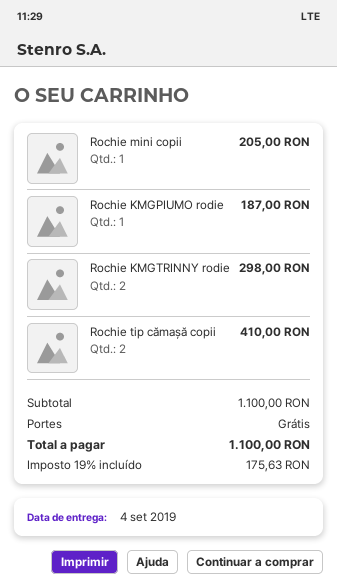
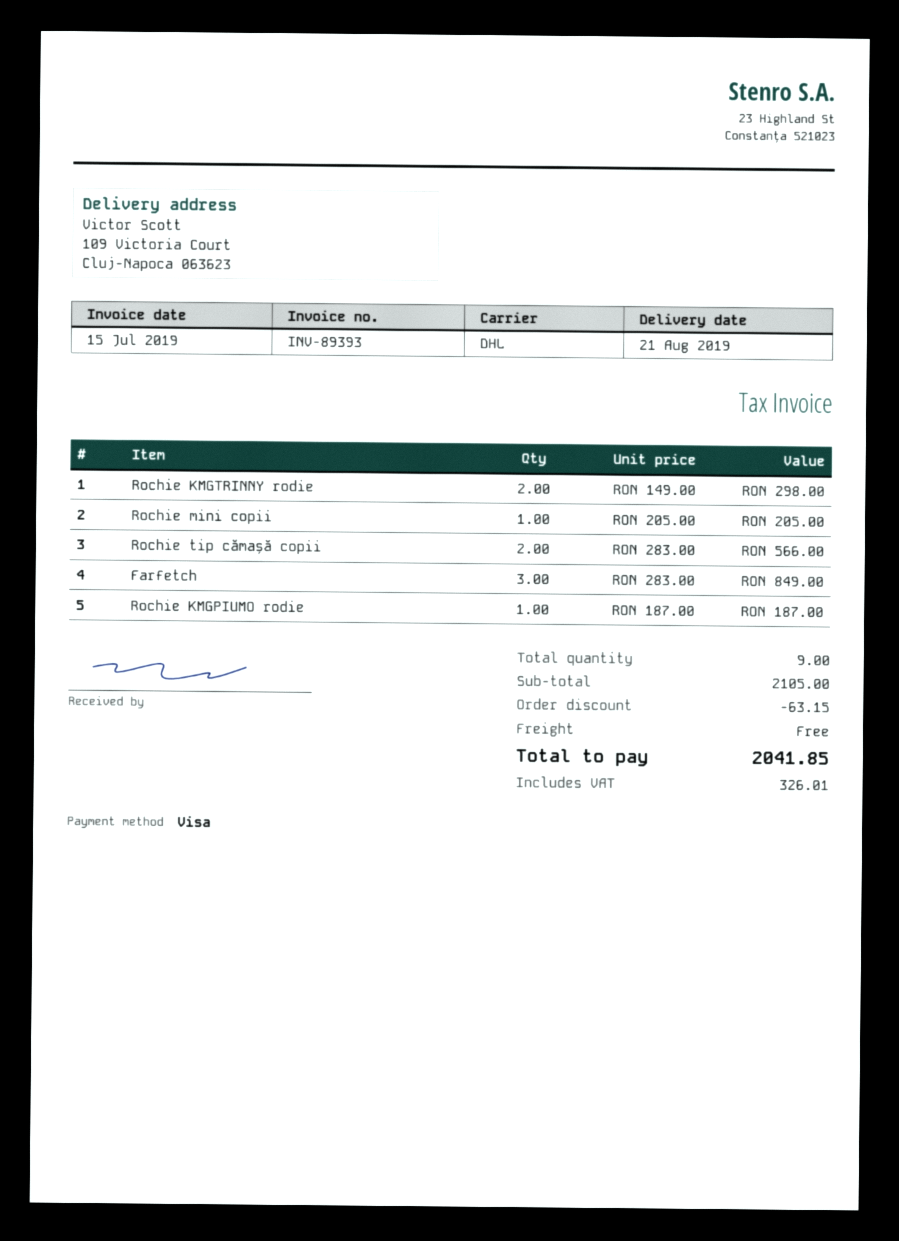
delivery date: 2019-09-04 -> 2019-08-21
Rochie tip cămașă copii: 2 for 410.00 -> 2 for 566.00
Farfetch: none -> 3 for 849.00
subtotal: 1100.00 -> 2105.00
discount: none -> 63.15
tax: 175.63 -> 326.01
total: 1100.00 -> 2041.85

